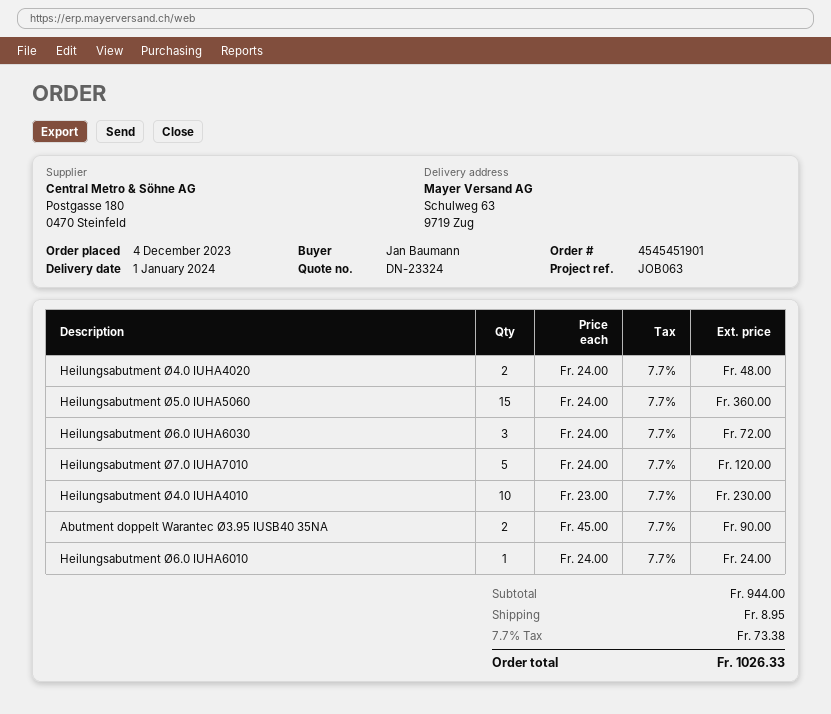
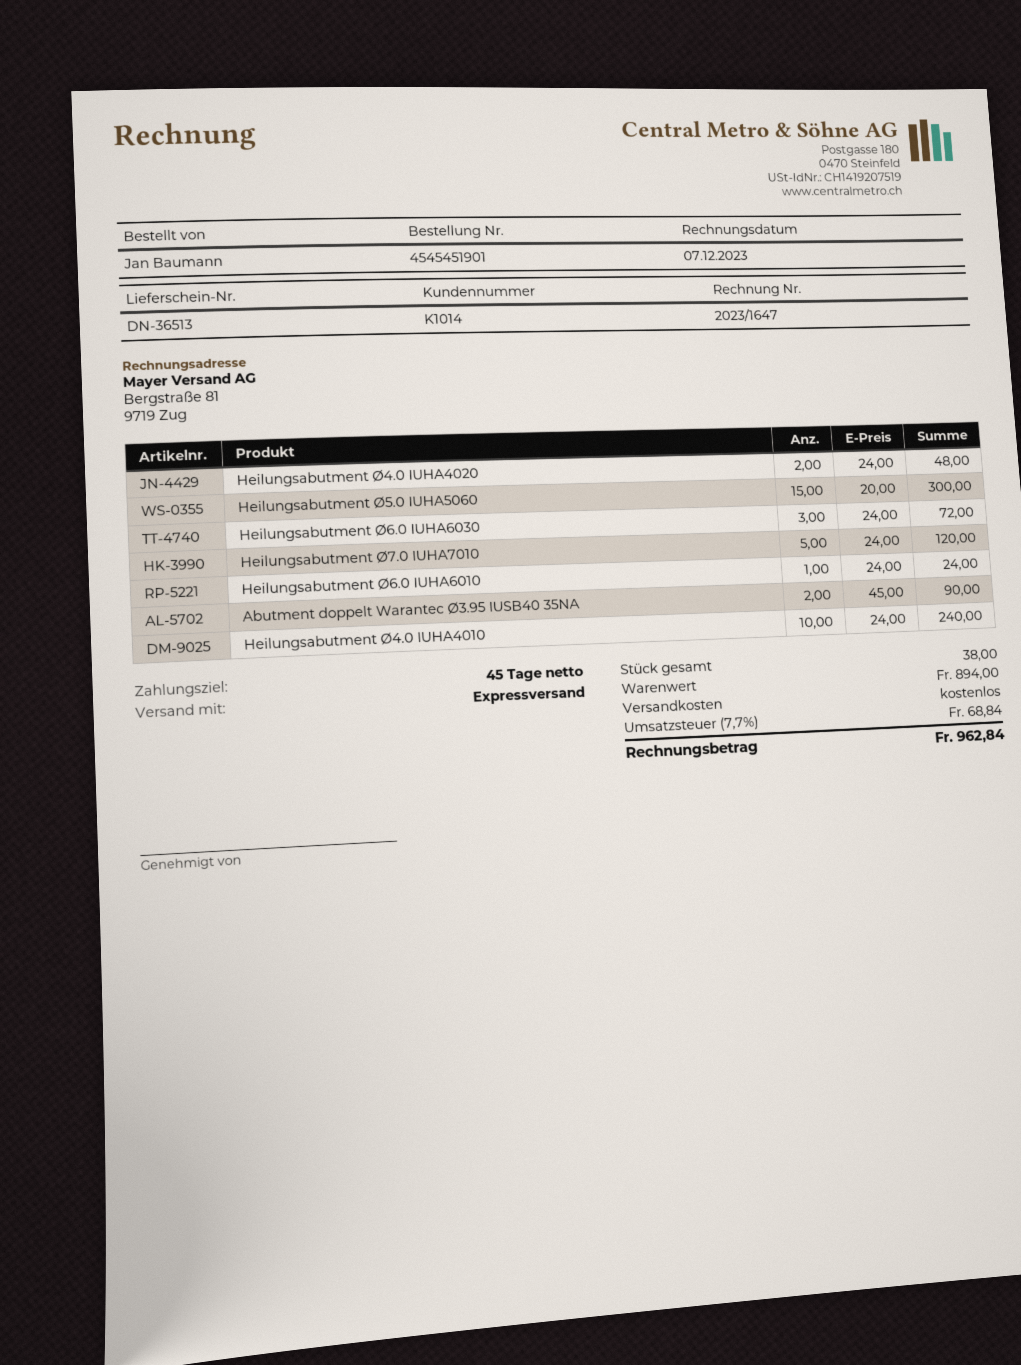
Heilungsabutment Ø5.0 IUHA5060: 15 x 24.00 = 360.00 -> 15 x 20.00 = 300.00
Heilungsabutment Ø4.0 IUHA4010: 10 x 23.00 = 230.00 -> 10 x 24.00 = 240.00
subtotal: 944.00 -> 894.00
shipping: 8.95 -> 0.00
tax: 7.7% = 73.38 -> 7.7% = 68.84
total: 1026.33 -> 962.84

